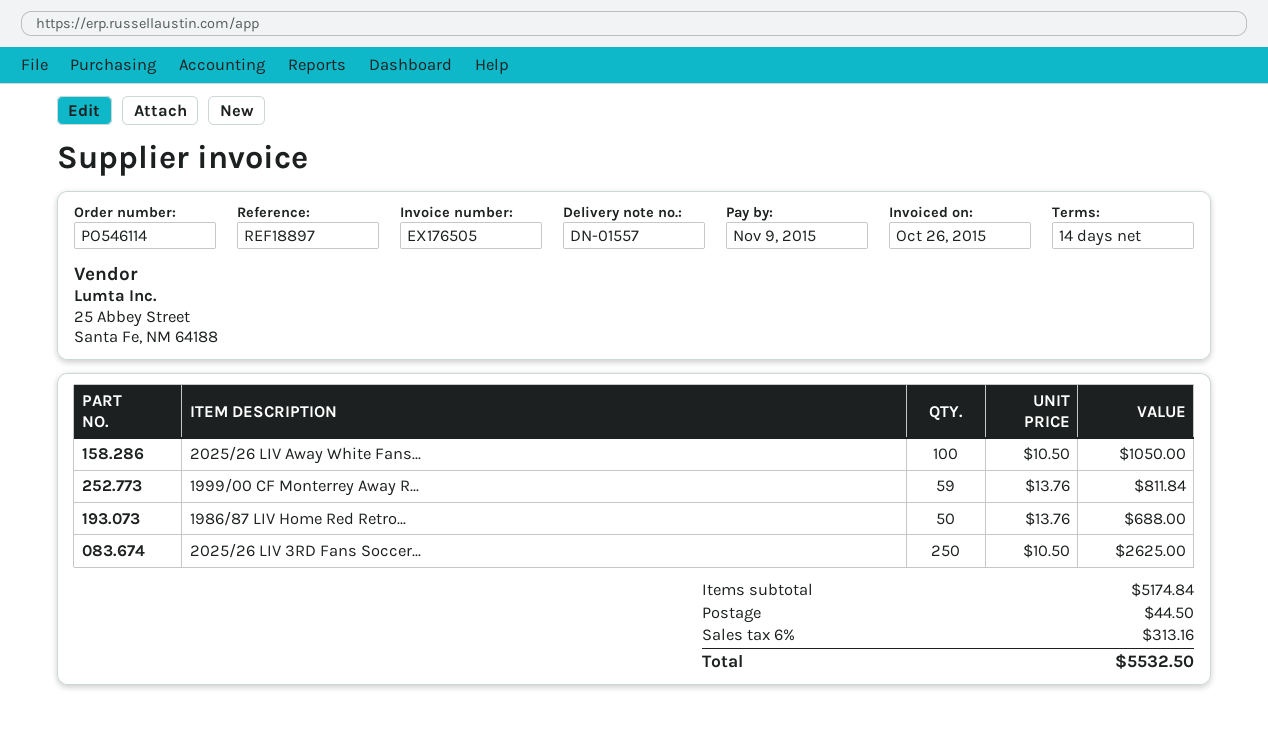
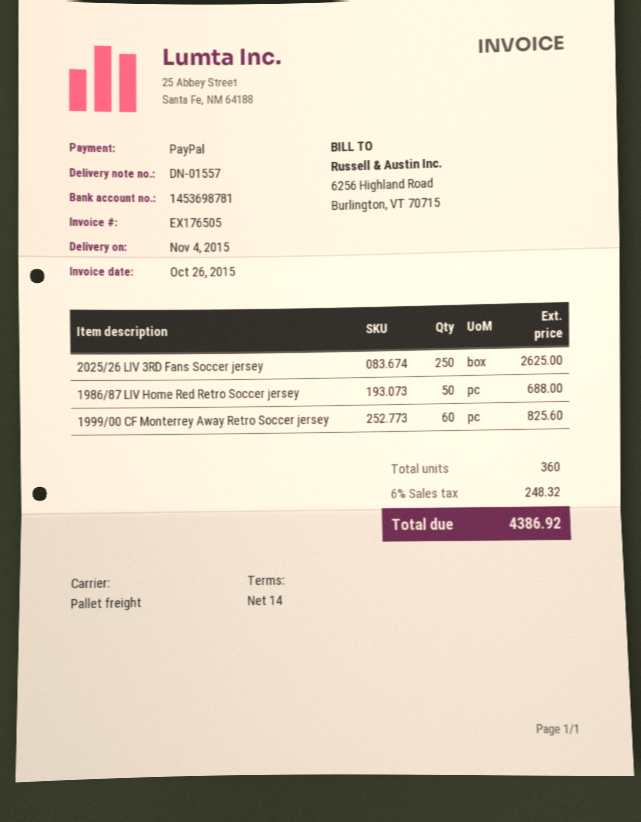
2025/26 LIV Away White Fans...: 100 for 1050.00 -> none
1999/00 CF Monterrey Away R...: 59 for 811.84 -> 60 for 825.60
shipping: 44.50 -> none
tax: 6% = 313.16 -> 6% = 248.32
total: 5532.50 -> 4386.92

